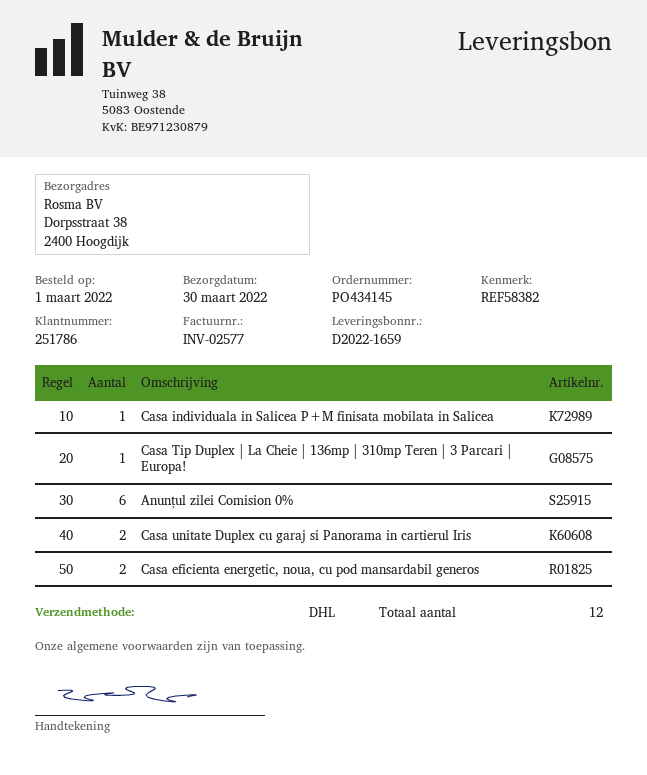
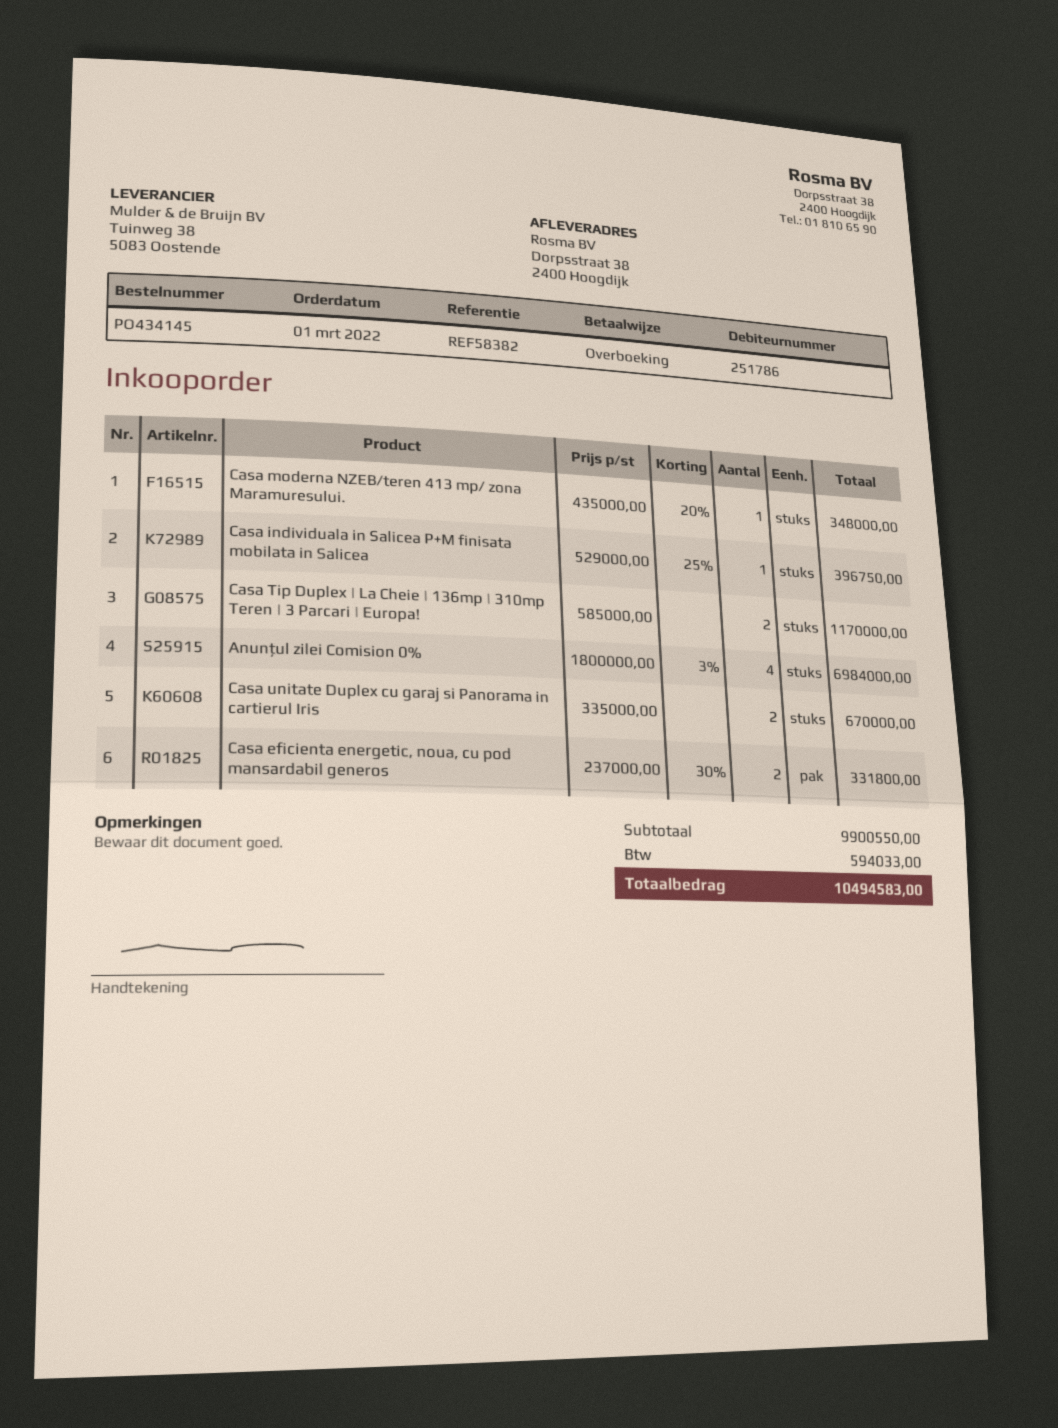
Casa Tip Duplex | La Cheie | 136mp | 310mp Teren | 3 Parcari | Europa!: 1 -> 2
Anunțul zilei Comision 0%: 6 -> 4
Casa moderna NZEB/teren 413 mp/ zona Maramuresului.: none -> 1

